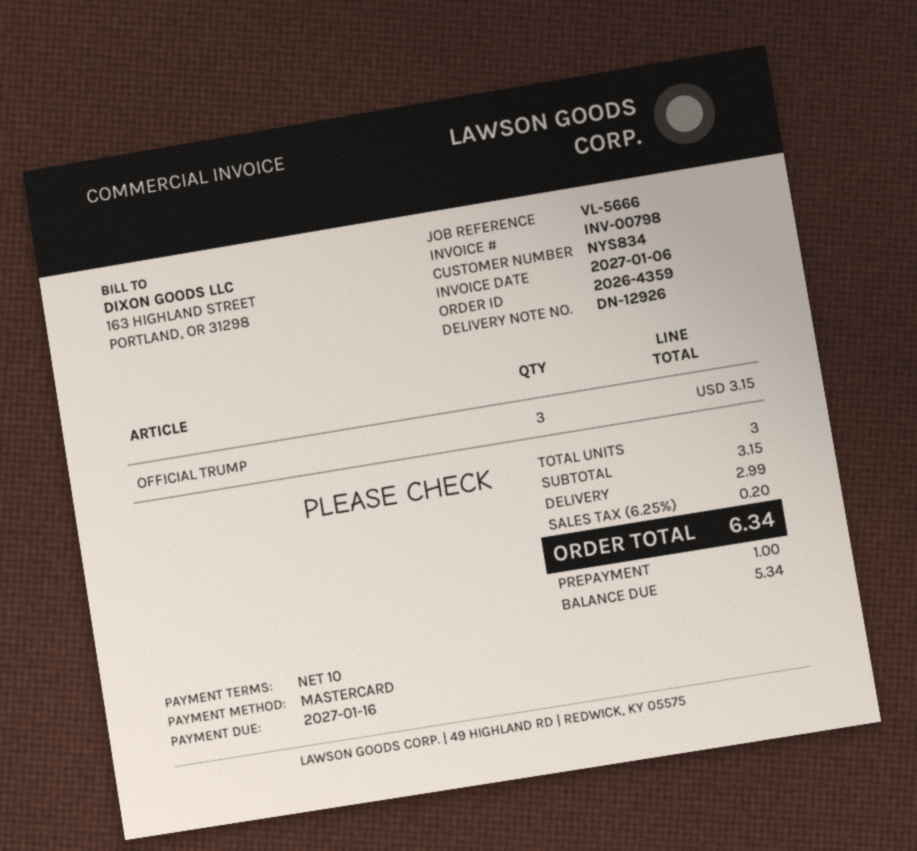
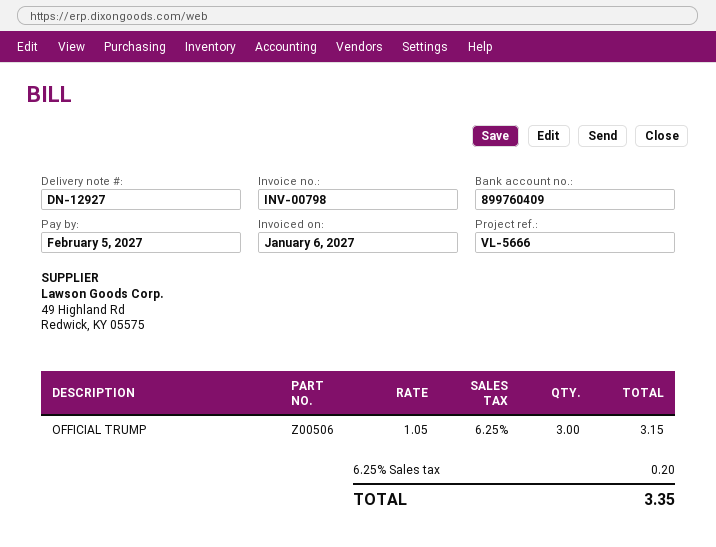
delivery note number: DN-12926 -> DN-12927
due date: 2027-01-16 -> 2027-02-05
shipping: 2.99 -> none
total: 6.34 -> 3.35

